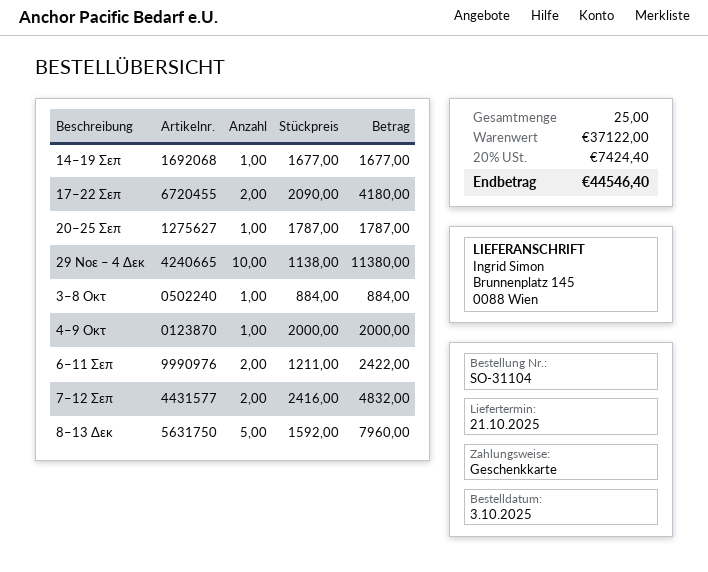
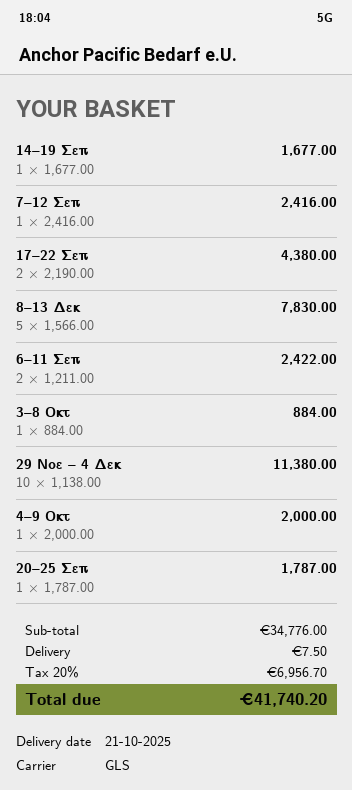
17–22 Σεπ: 2 x 2090.00 = 4180.00 -> 2 x 2190.00 = 4380.00
7–12 Σεπ: 2 x 2416.00 = 4832.00 -> 1 x 2416.00 = 2416.00
8–13 Δεκ: 5 x 1592.00 = 7960.00 -> 5 x 1566.00 = 7830.00
subtotal: 37122.00 -> 34776.00
shipping: none -> 7.50
tax: 20% = 7424.40 -> 20% = 6956.70
total: 44546.40 -> 41740.20

